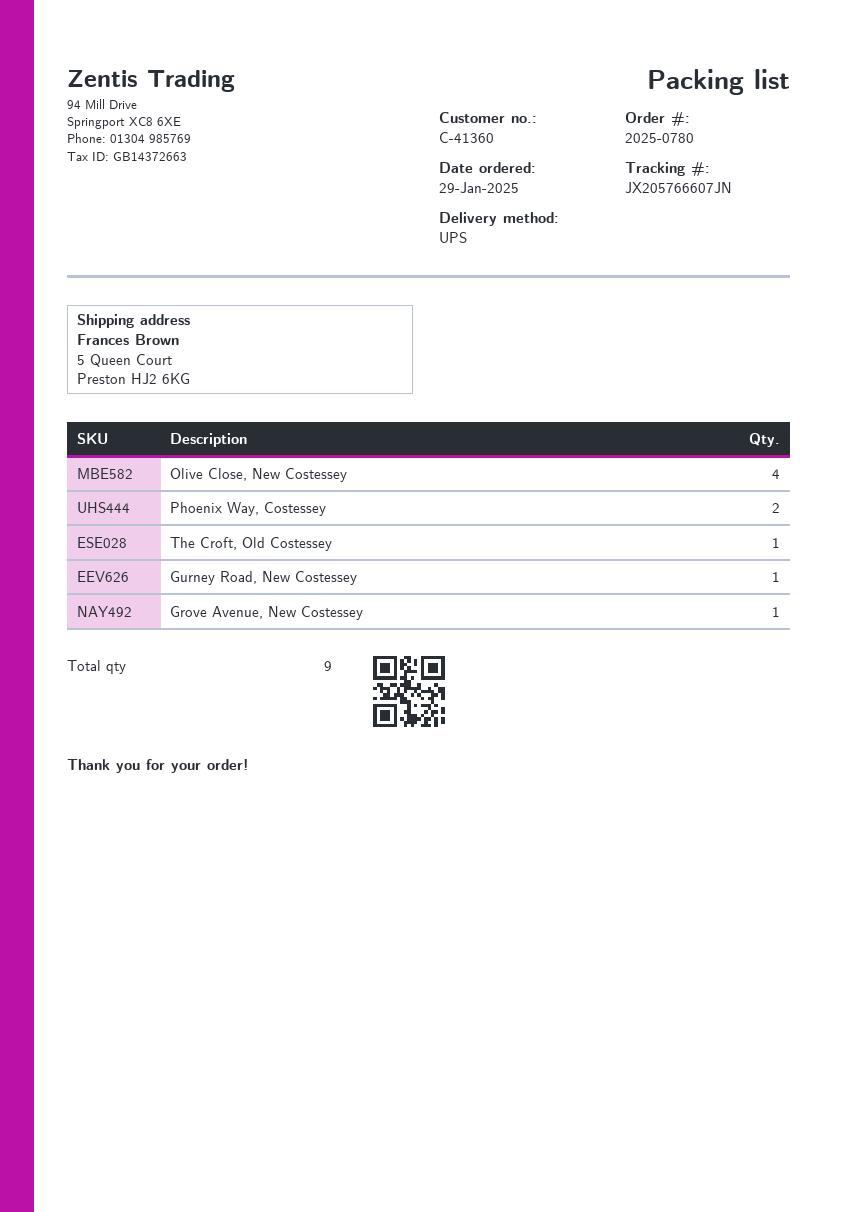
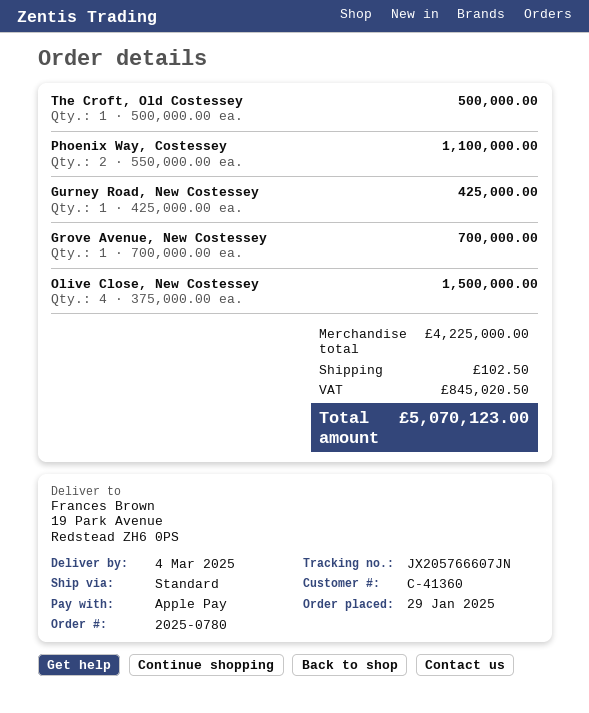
shipping method: UPS -> standard
ship to: 5 Queen Court, Preston HJ2 6KG -> 19 Park Avenue, Redstead ZH6 0PS

